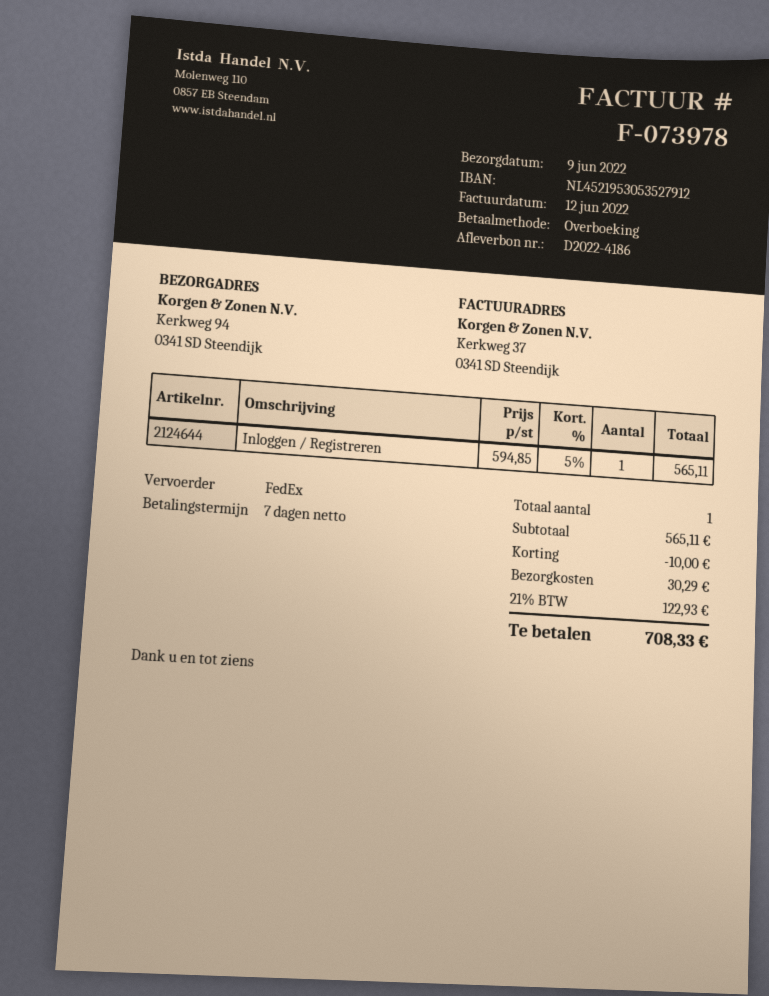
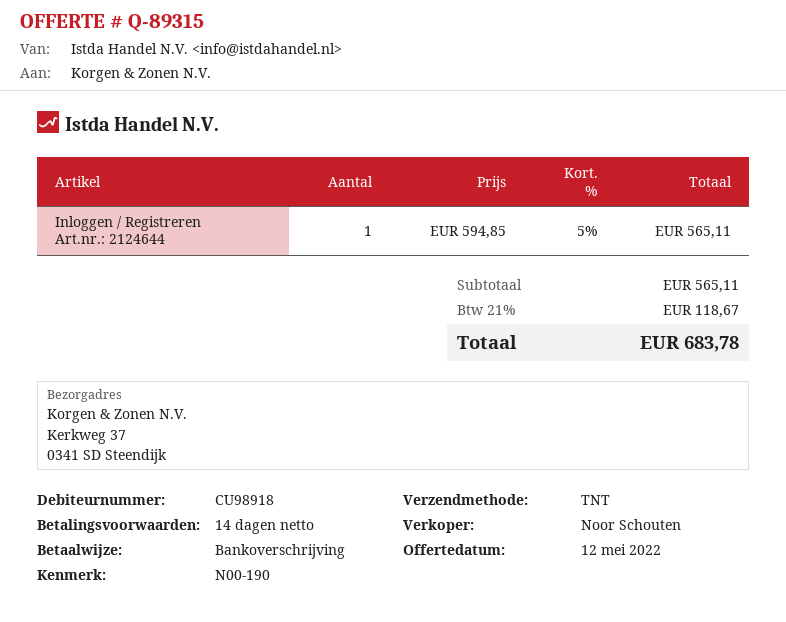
payment terms: 7 days -> 14 days
shipping method: FedEx -> TNT
ship to: Kerkweg 94, 0341 SD Steendijk -> Kerkweg 37, 0341 SD Steendijk
discount: 10.00 -> none
shipping: 30.29 -> none
tax: 21% = 122.93 -> 21% = 118.67
total: 708.33 -> 683.78

